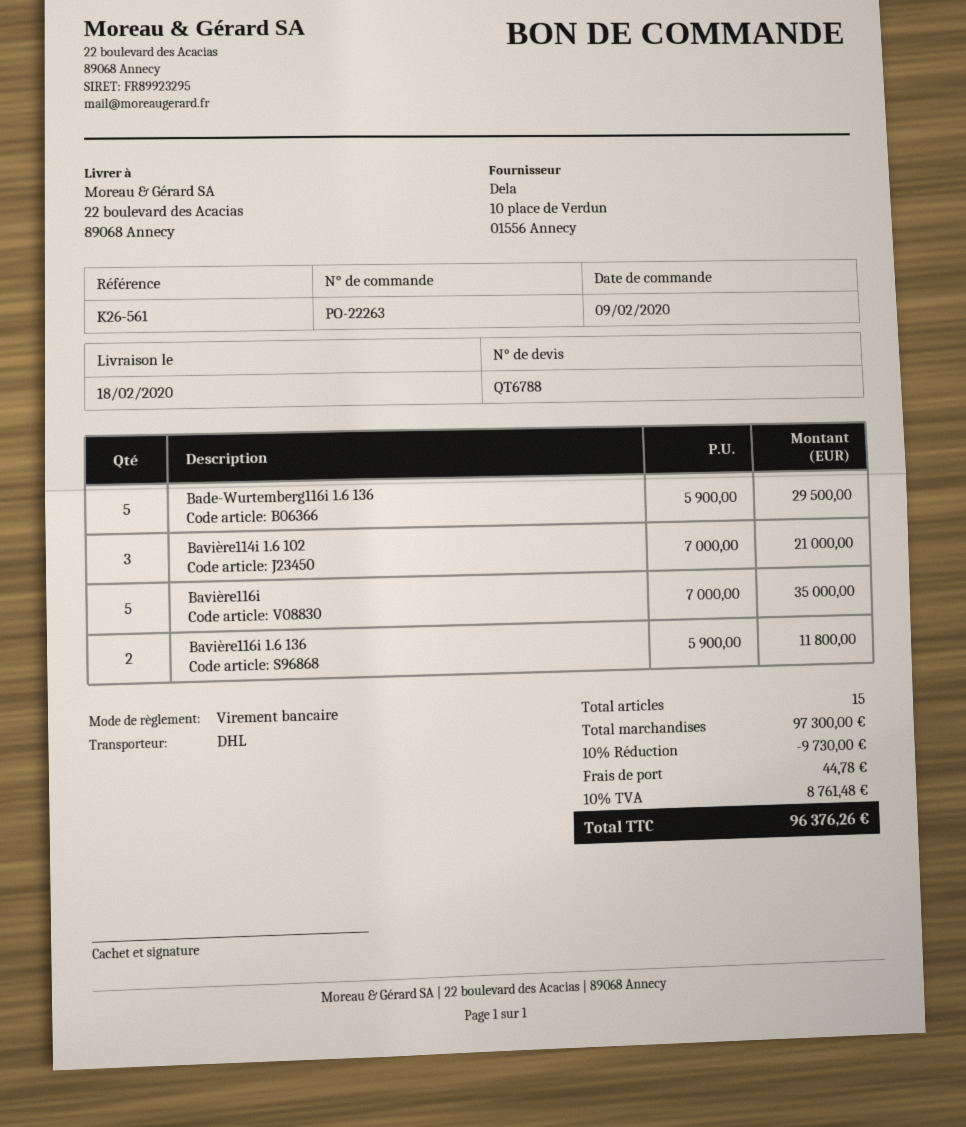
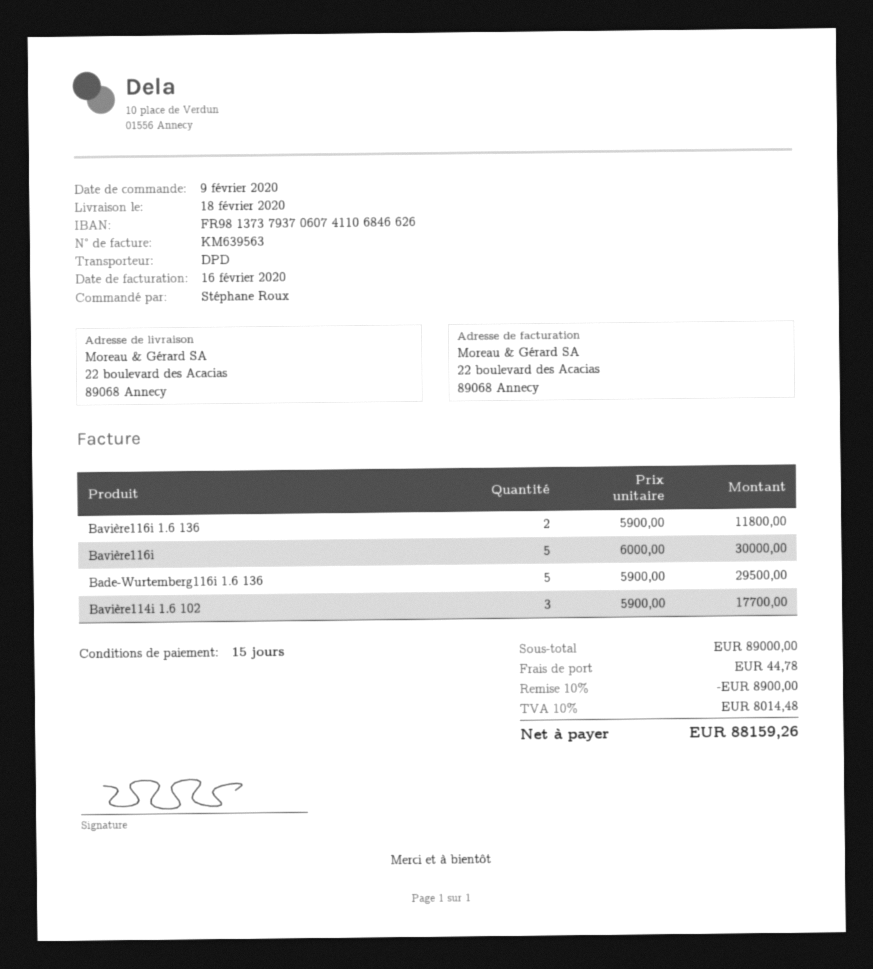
shipping method: DHL -> DPD
Bavière114i 1.6 102: 3 x 7000.00 = 21000.00 -> 3 x 5900.00 = 17700.00
Bavière116i: 5 x 7000.00 = 35000.00 -> 5 x 6000.00 = 30000.00
subtotal: 97300.00 -> 89000.00
discount: 10% = 9730.00 -> 10% = 8900.00
tax: 10% = 8761.48 -> 10% = 8014.48
total: 96376.26 -> 88159.26

